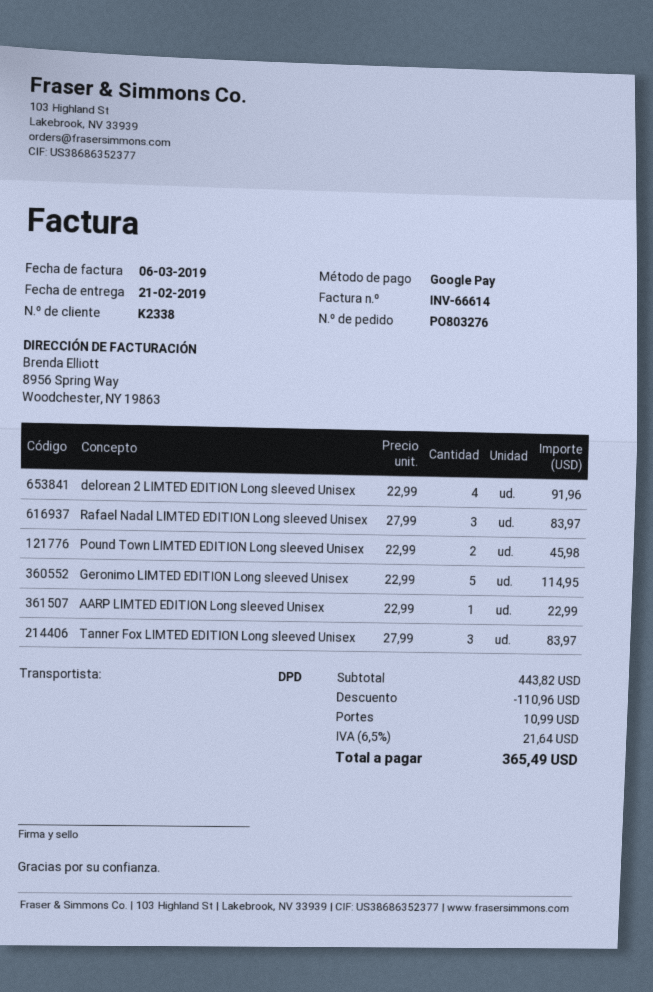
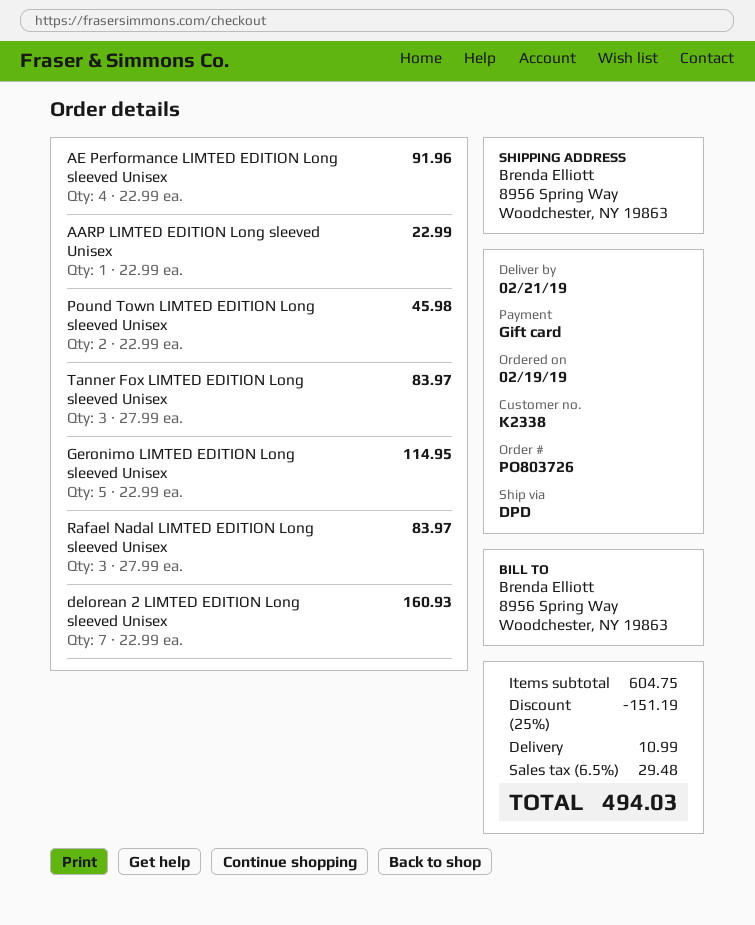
order number: PO803276 -> PO803726
payment method: Google Pay -> gift card
delorean 2 LIMTED EDITION Long sleeved Unisex: 4 x 22.99 = 91.96 -> 7 x 22.99 = 160.93
AE Performance LIMTED EDITION Long sleeved Unisex: none -> 4 x 22.99 = 91.96
subtotal: 443.82 -> 604.75
discount: 110.96 -> 151.19
tax: 6.5% = 21.64 -> 6.5% = 29.48
total: 365.49 -> 494.03

